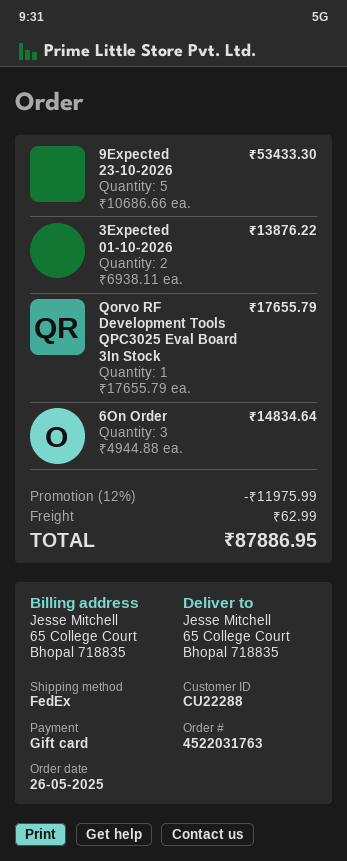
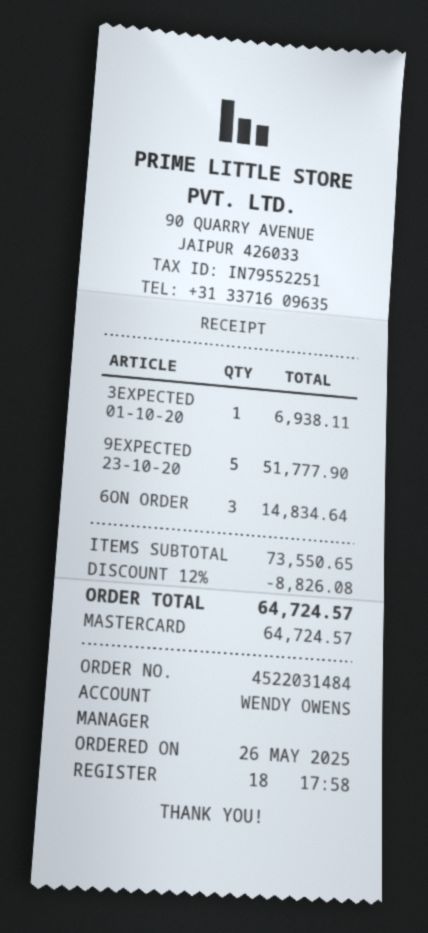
order number: 4522031763 -> 4522031484
payment method: gift card -> Mastercard
9Expected 23-10-2026: 5 for 53433.30 -> 5 for 51777.90
3Expected 01-10-2026: 2 for 13876.22 -> 1 for 6938.11
Qorvo RF Development Tools QPC3025 Eval Board 3In Stock: 1 for 17655.79 -> none
discount: 12% = 11975.99 -> 12% = 8826.08
shipping: 62.99 -> none
total: 87886.95 -> 64724.57

